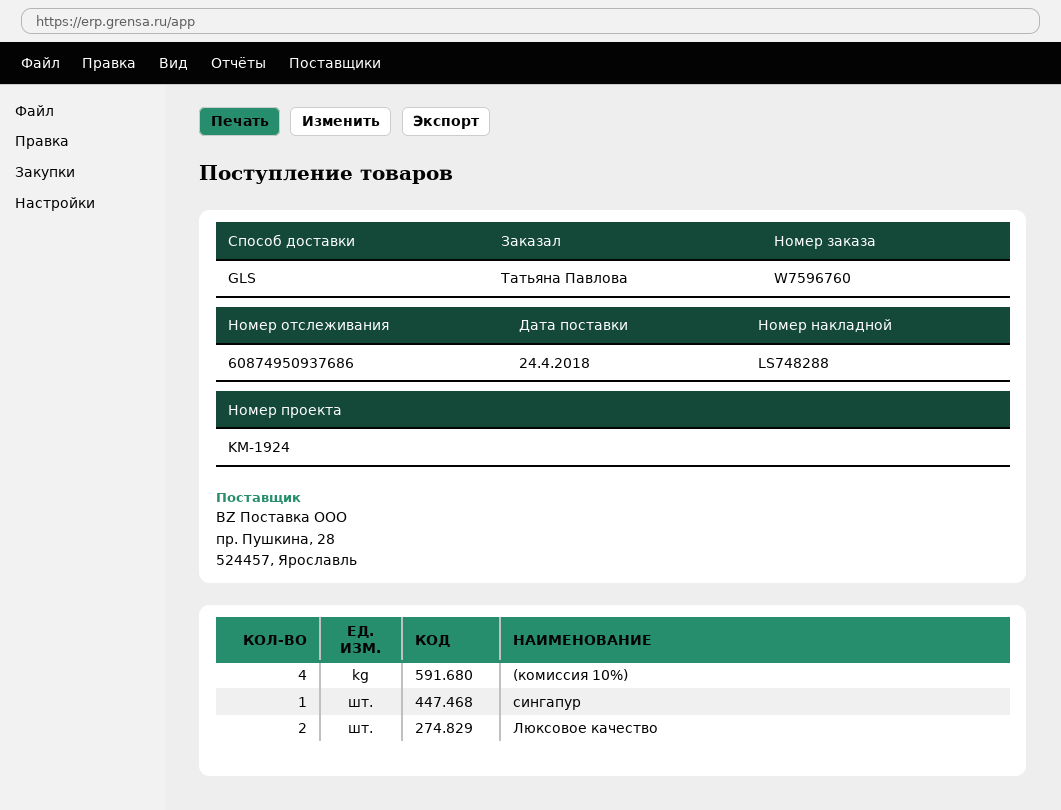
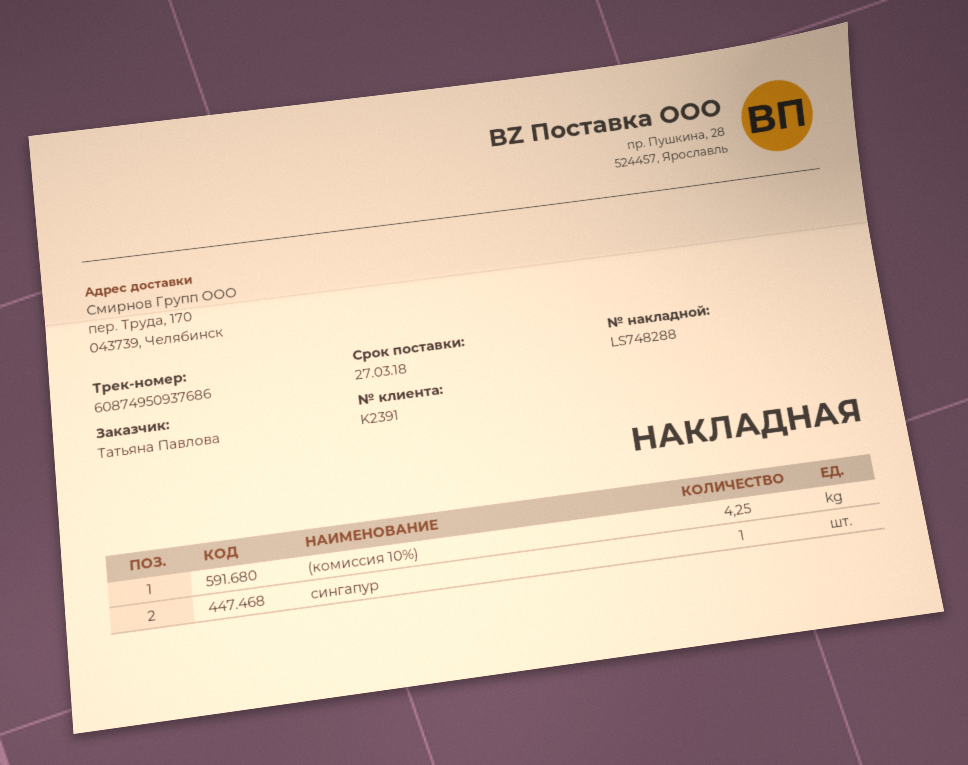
delivery date: 2018-04-24 -> 2018-03-27
(комиссия 10%): 4 -> 4.25
Люксовое качество: 2 -> none

